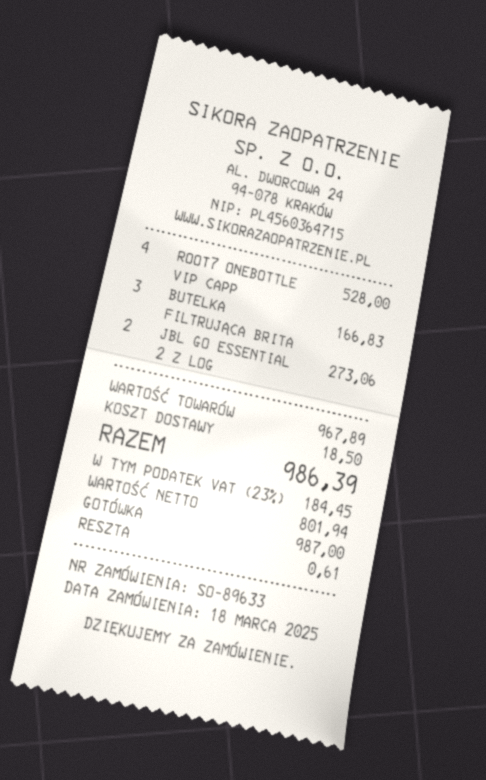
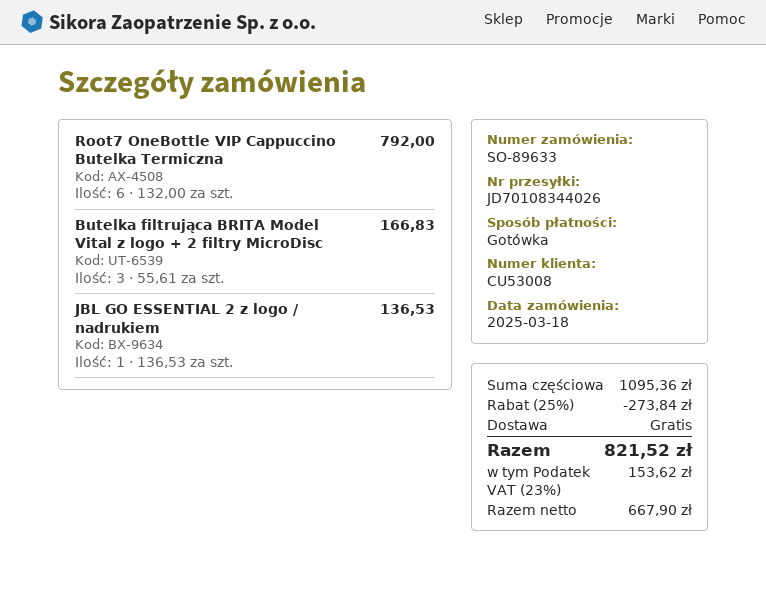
ROOT7 ONEBOTTLE VIP CAPP: 4 for 528.00 -> 6 for 792.00
JBL GO ESSENTIAL 2 Z LOG: 2 for 273.06 -> 1 for 136.53
subtotal: 967.89 -> 1095.36
discount: none -> 25% = 273.84
shipping: 18.50 -> 0.00
net: 801.94 -> 667.90
tax: 23% = 184.45 -> 23% = 153.62
total: 986.39 -> 821.52

